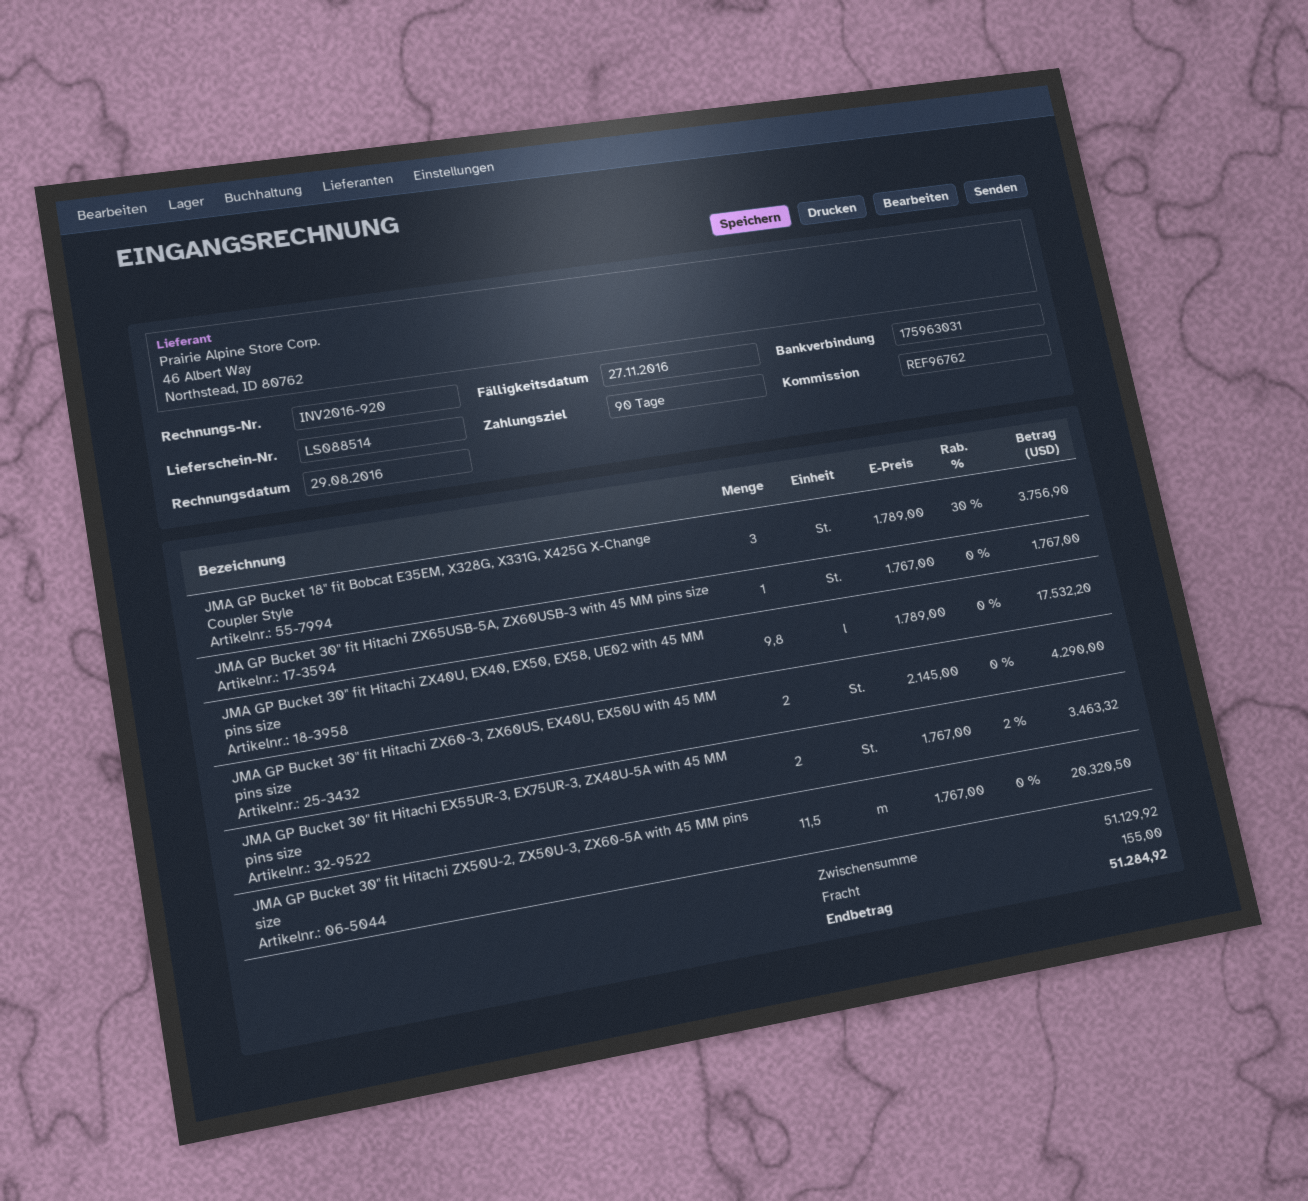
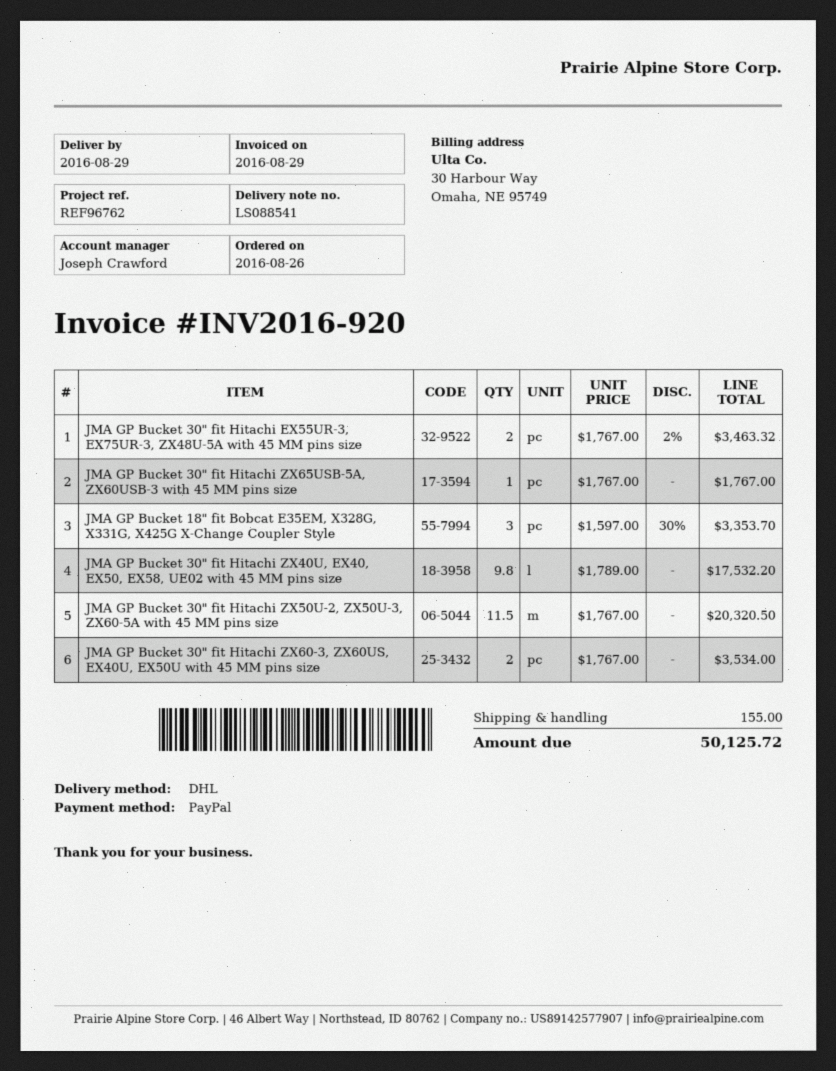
delivery note number: LS088514 -> LS088541
JMA GP Bucket 18" fit Bobcat E35EM, X328G, X331G, X425G X-Change Coupler Style: 3 x 1789.00 - 30% = 3756.90 -> 3 x 1597.00 - 30% = 3353.70
JMA GP Bucket 30" fit Hitachi ZX60-3, ZX60US, EX40U, EX50U with 45 MM pins size: 2 x 2145.00 = 4290.00 -> 2 x 1767.00 = 3534.00
total: 51284.92 -> 50125.72

